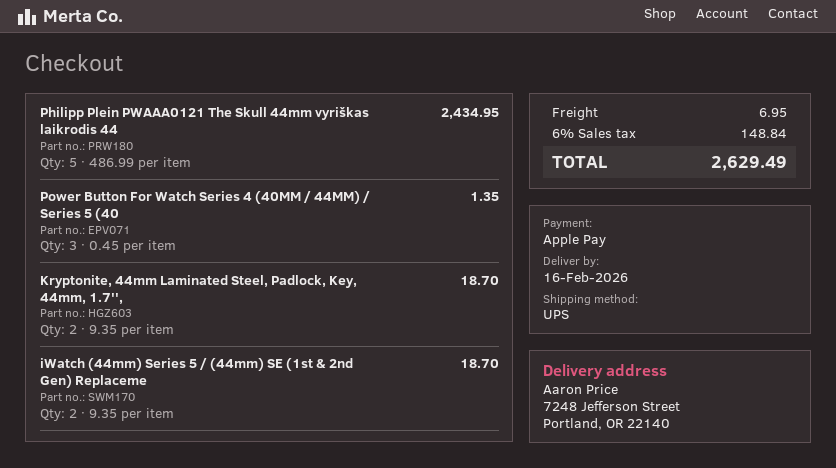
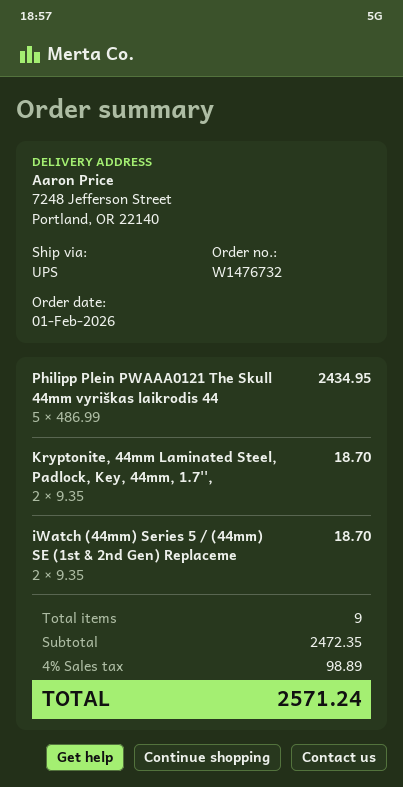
Power Button For Watch Series 4 (40MM / 44MM) / Series 5 (40: 3 x 0.45 = 1.35 -> none
shipping: 6.95 -> none
tax: 6% = 148.84 -> 4% = 98.89
total: 2629.49 -> 2571.24

